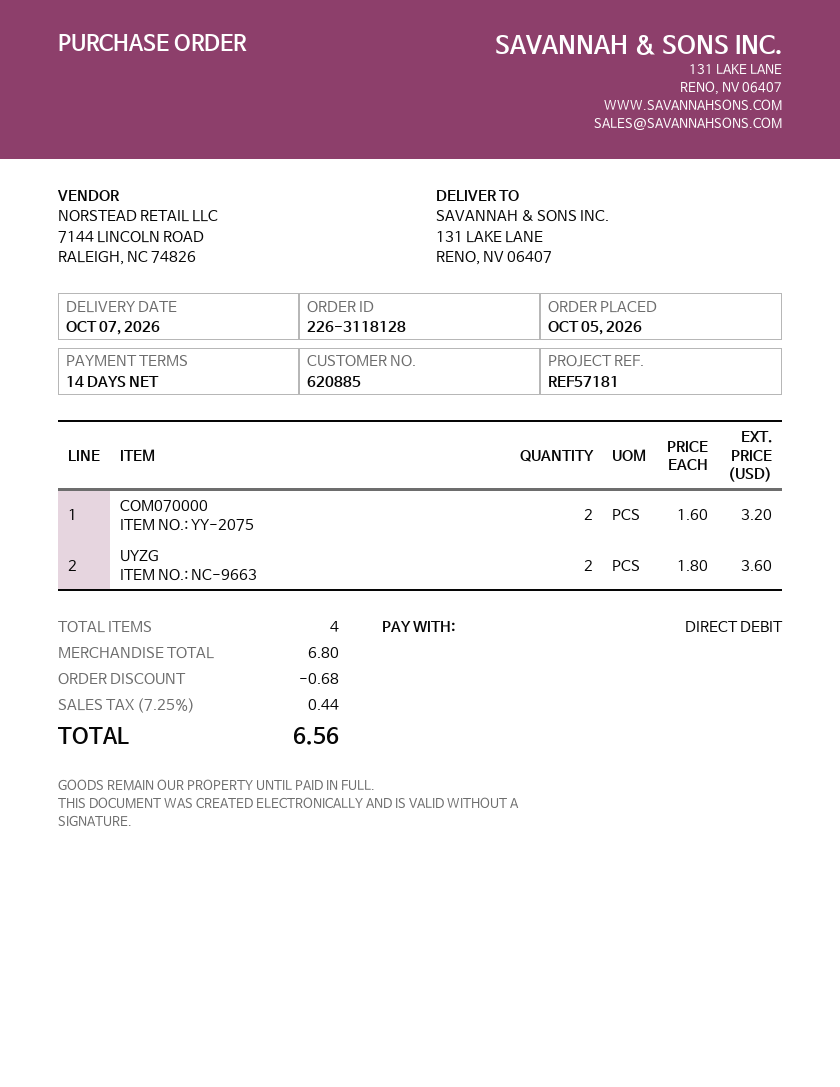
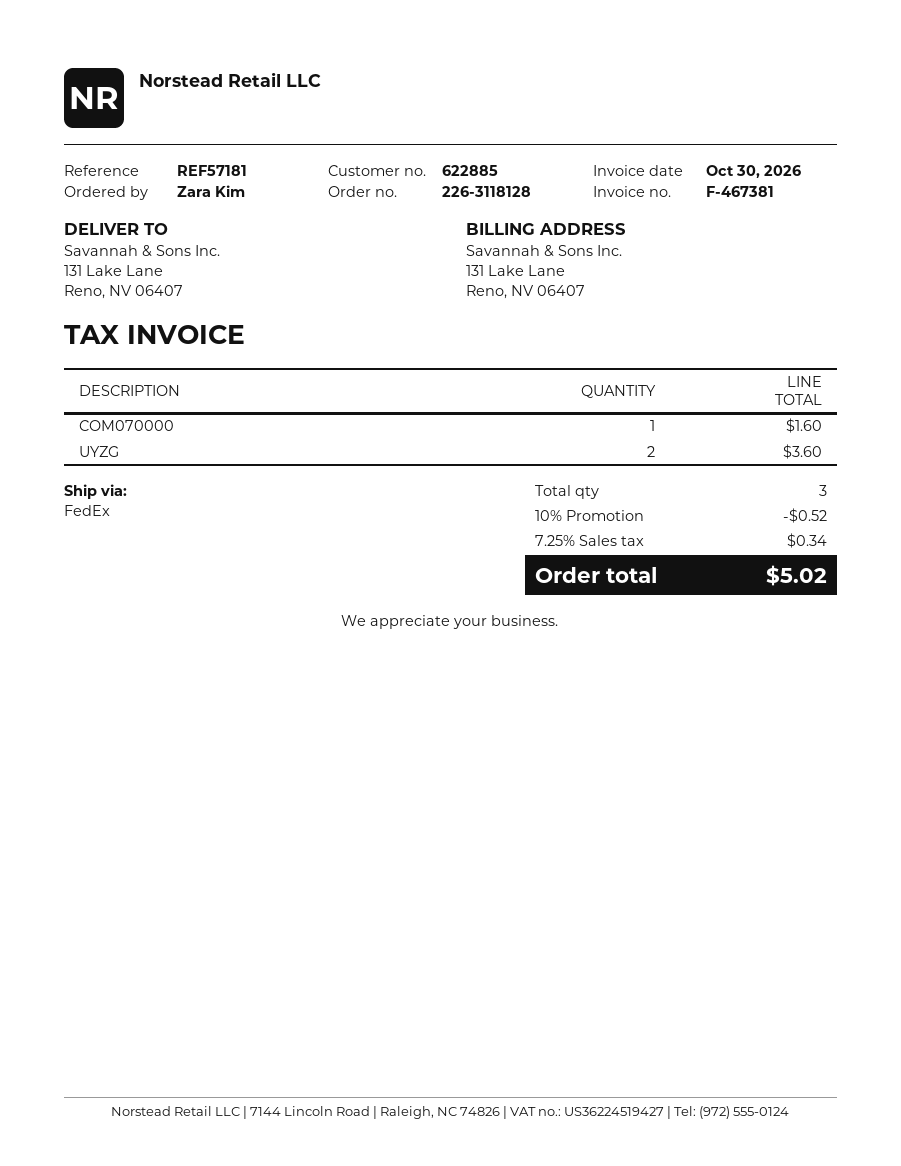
customer number: 620885 -> 622885
COM070000: 2 for 3.20 -> 1 for 1.60
total quantity: 4 -> 3
discount: 0.68 -> 0.52
tax: 7.25% = 0.44 -> 7.25% = 0.34
total: 6.56 -> 5.02

